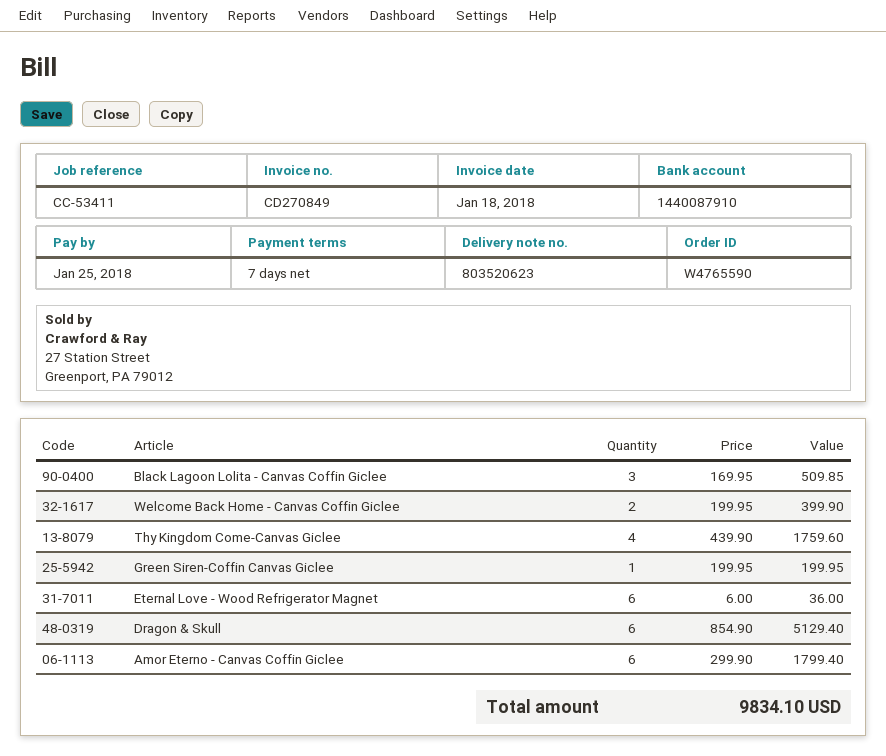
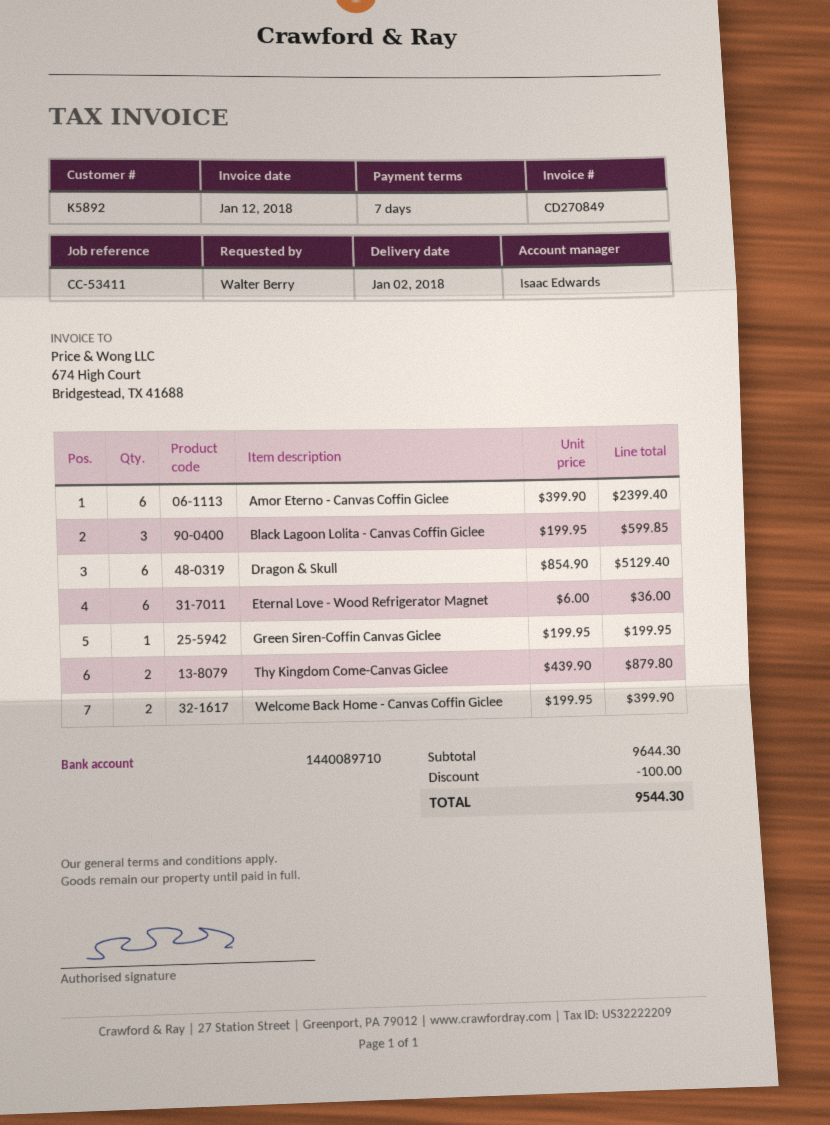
invoice date: 2018-01-18 -> 2018-01-12
bank account: 1440087910 -> 1440089710
Black Lagoon Lolita - Canvas Coffin Giclee: 3 x 169.95 = 509.85 -> 3 x 199.95 = 599.85
Thy Kingdom Come-Canvas Giclee: 4 x 439.90 = 1759.60 -> 2 x 439.90 = 879.80
Amor Eterno - Canvas Coffin Giclee: 6 x 299.90 = 1799.40 -> 6 x 399.90 = 2399.40
discount: none -> 100.00
total: 9834.10 -> 9544.30

